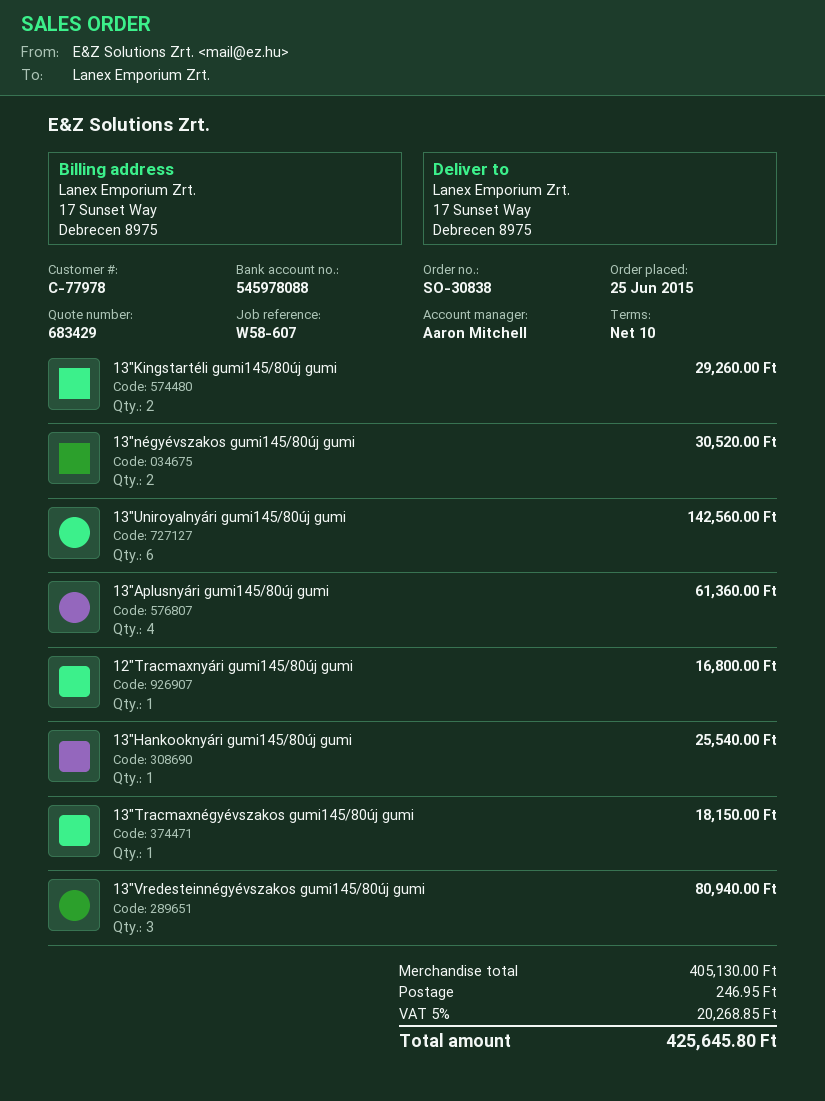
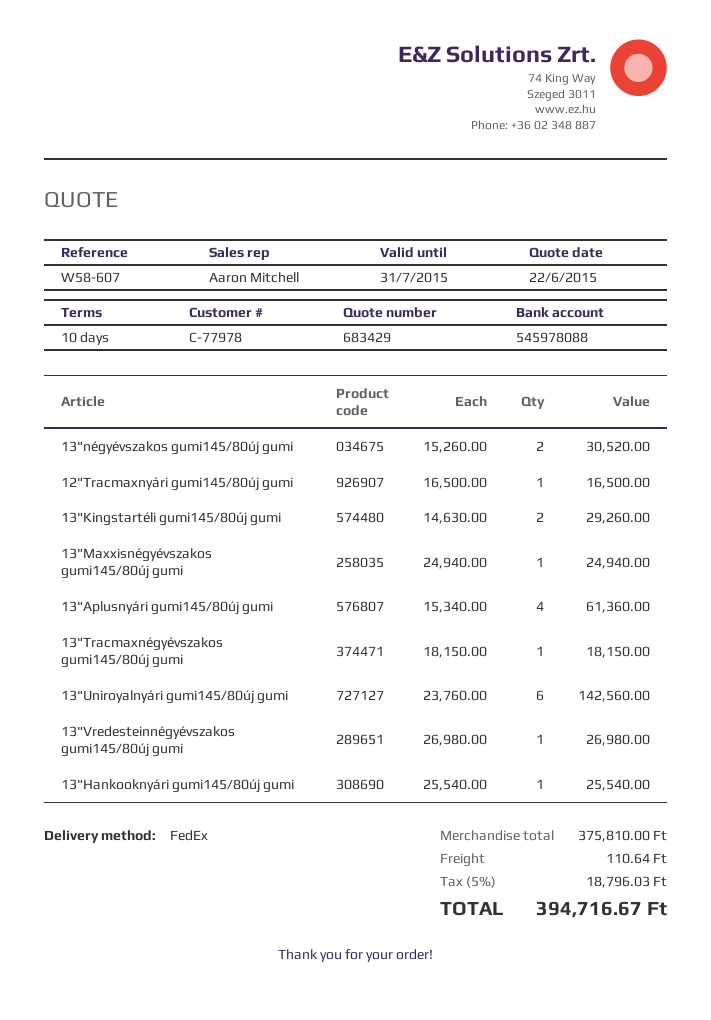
12"Tracmaxnyári gumi145/80új gumi: 1 for 16800.00 -> 1 for 16500.00
13"Vredesteinnégyévszakos gumi145/80új gumi: 3 for 80940.00 -> 1 for 26980.00
13"Maxxisnégyévszakos gumi145/80új gumi: none -> 1 for 24940.00
subtotal: 405130.00 -> 375810.00
shipping: 246.95 -> 110.64
tax: 5% = 20268.85 -> 5% = 18796.03
total: 425645.80 -> 394716.67

